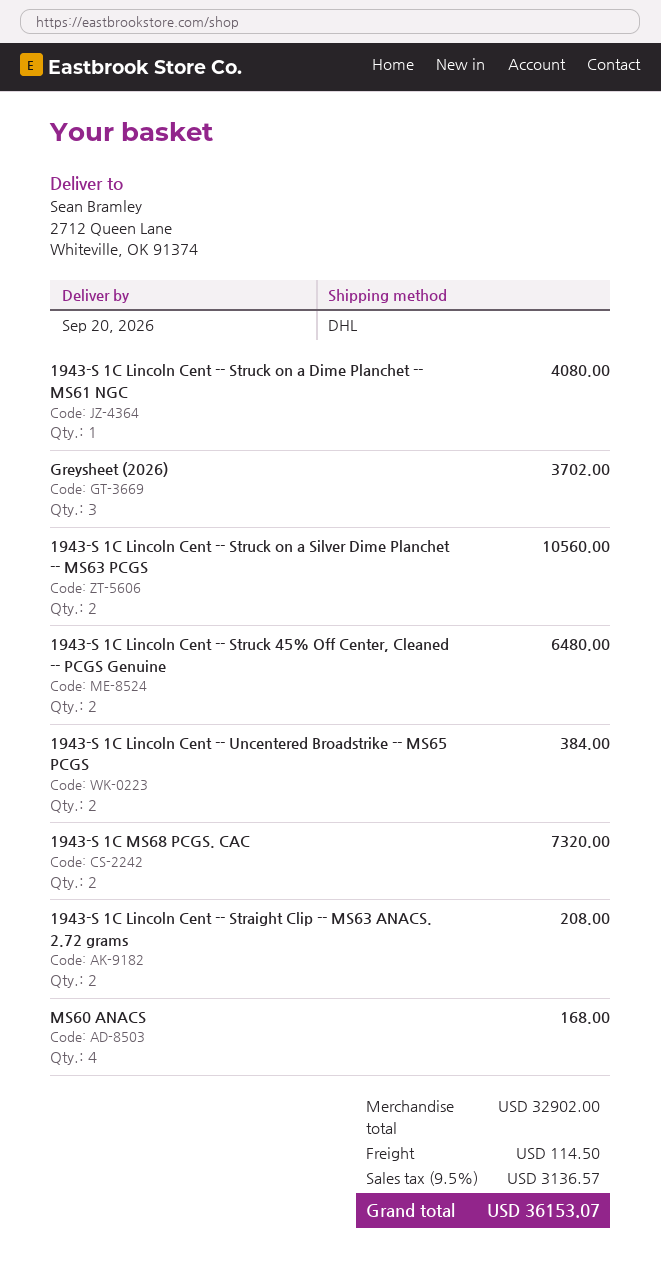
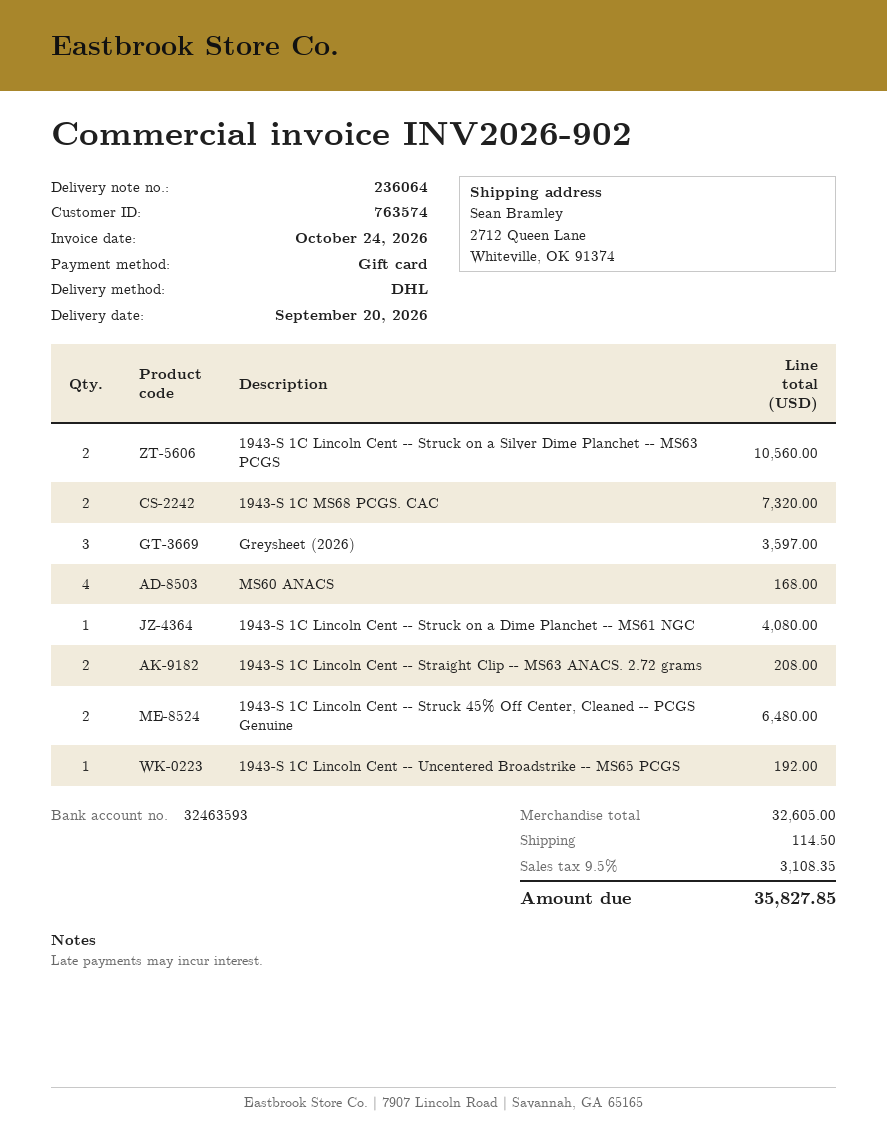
Greysheet (2026): 3 for 3702.00 -> 3 for 3597.00
1943-S 1C Lincoln Cent -- Uncentered Broadstrike -- MS65 PCGS: 2 for 384.00 -> 1 for 192.00
subtotal: 32902.00 -> 32605.00
tax: 9.5% = 3136.57 -> 9.5% = 3108.35
total: 36153.07 -> 35827.85

